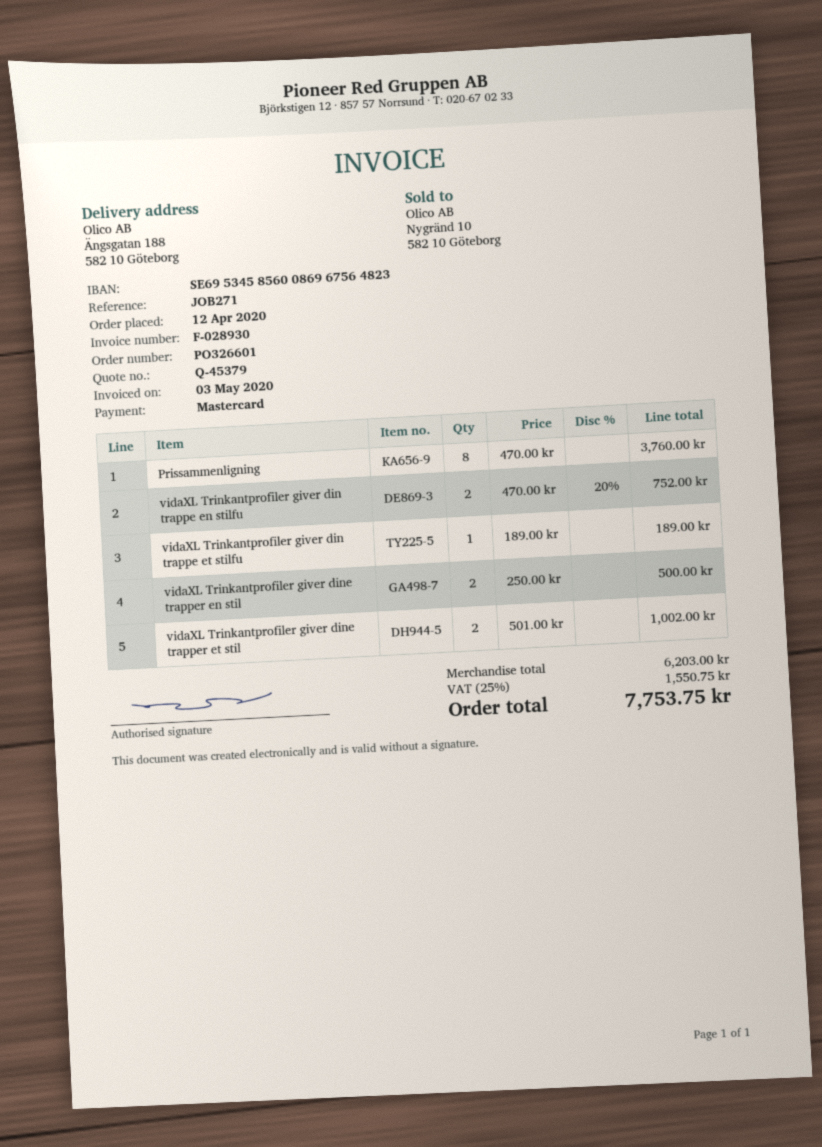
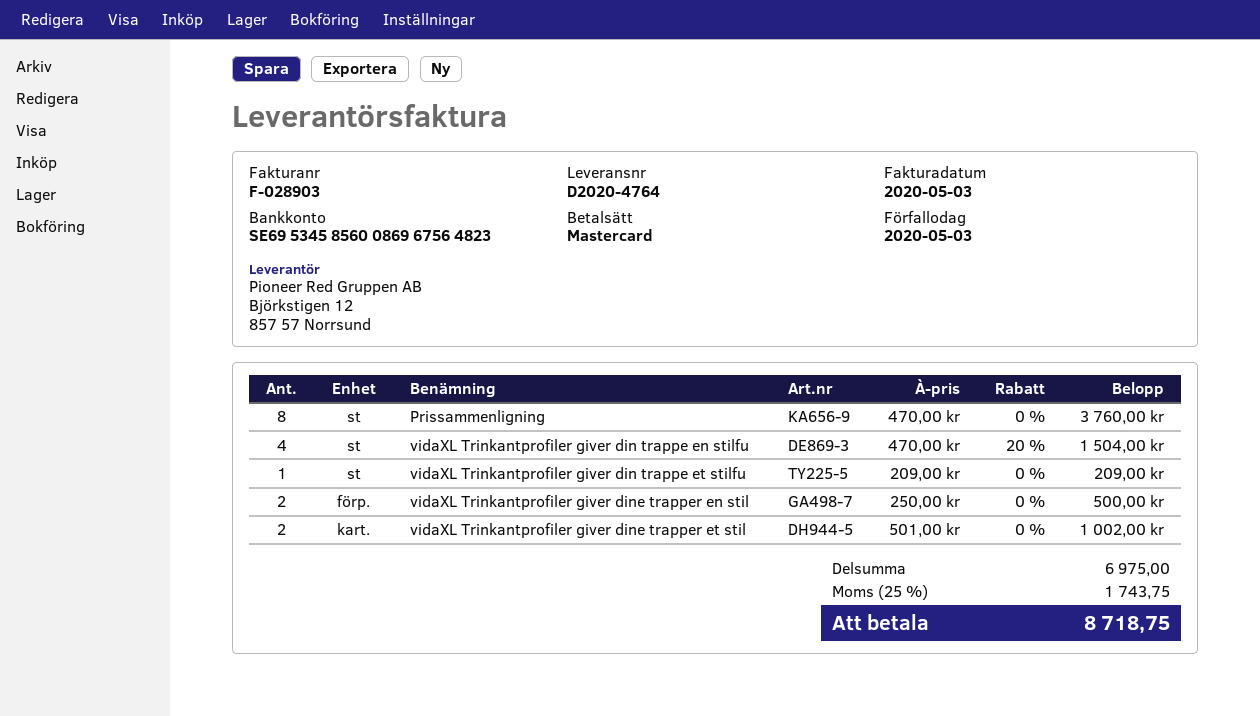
invoice number: F-028930 -> F-028903
vidaXL Trinkantprofiler giver din trappe en stilfu: 2 x 470.00 - 20% = 752.00 -> 4 x 470.00 - 20% = 1504.00
vidaXL Trinkantprofiler giver din trappe et stilfu: 1 x 189.00 = 189.00 -> 1 x 209.00 = 209.00
subtotal: 6203.00 -> 6975.00
tax: 25% = 1550.75 -> 25% = 1743.75
total: 7753.75 -> 8718.75

